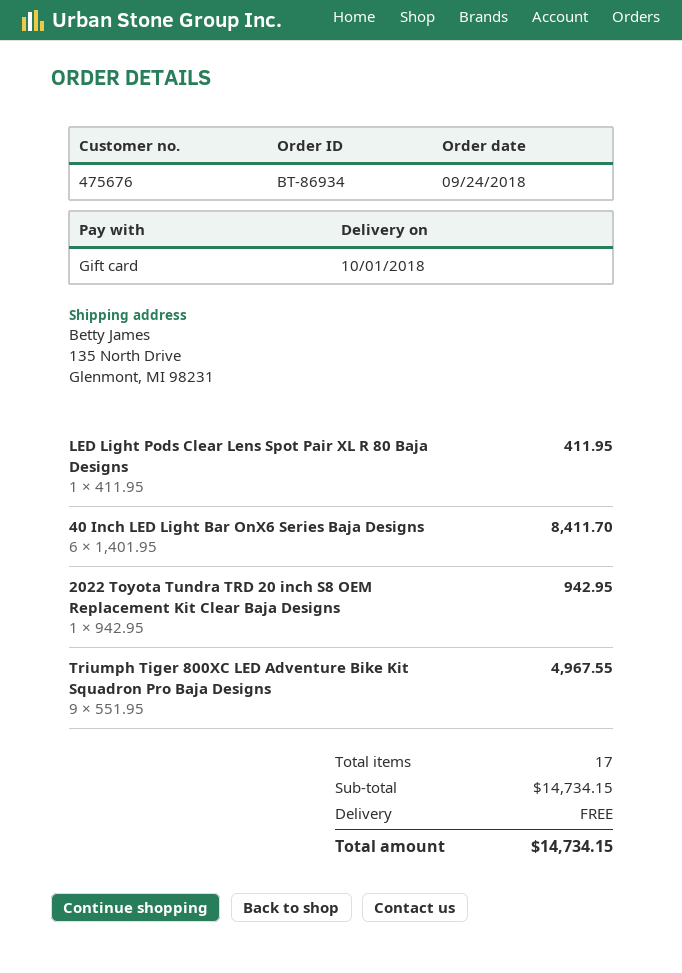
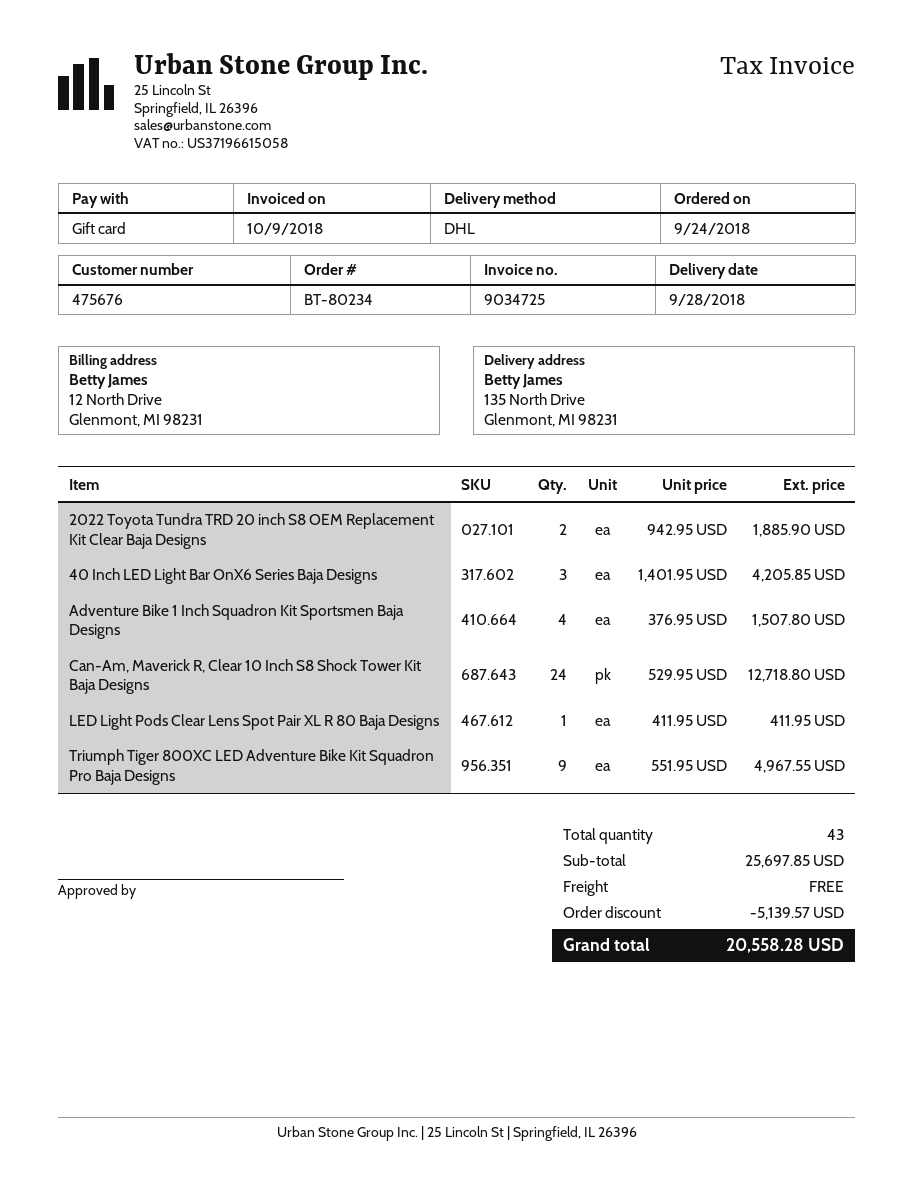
order number: BT-86934 -> BT-80234
delivery date: 2018-10-01 -> 2018-09-28
40 Inch LED Light Bar OnX6 Series Baja Designs: 6 x 1401.95 = 8411.70 -> 3 x 1401.95 = 4205.85
2022 Toyota Tundra TRD 20 inch S8 OEM Replacement Kit Clear Baja Designs: 1 x 942.95 = 942.95 -> 2 x 942.95 = 1885.90
Adventure Bike 1 Inch Squadron Kit Sportsmen Baja Designs: none -> 4 x 376.95 = 1507.80
Can-Am, Maverick R, Clear 10 Inch S8 Shock Tower Kit Baja Designs: none -> 24 x 529.95 = 12718.80
total quantity: 17 -> 43
subtotal: 14734.15 -> 25697.85
discount: none -> 5139.57
total: 14734.15 -> 20558.28

